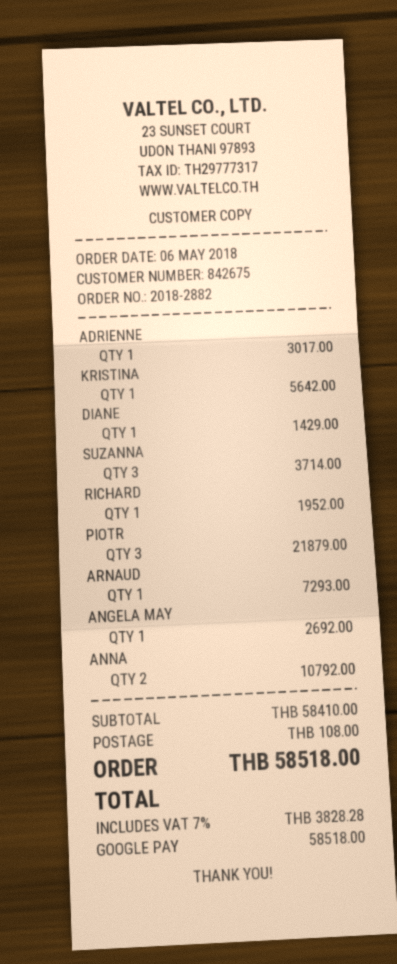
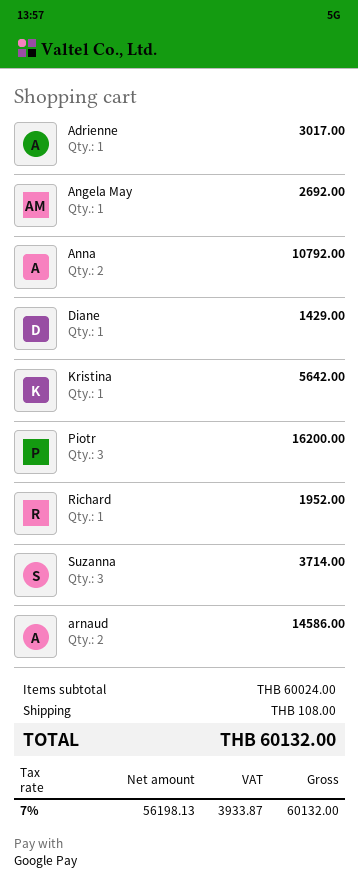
PIOTR: 3 for 21879.00 -> 3 for 16200.00
ARNAUD: 1 for 7293.00 -> 2 for 14586.00
subtotal: 58410.00 -> 60024.00
tax: 7% = 3828.28 -> 7% = 3933.87
total: 58518.00 -> 60132.00

